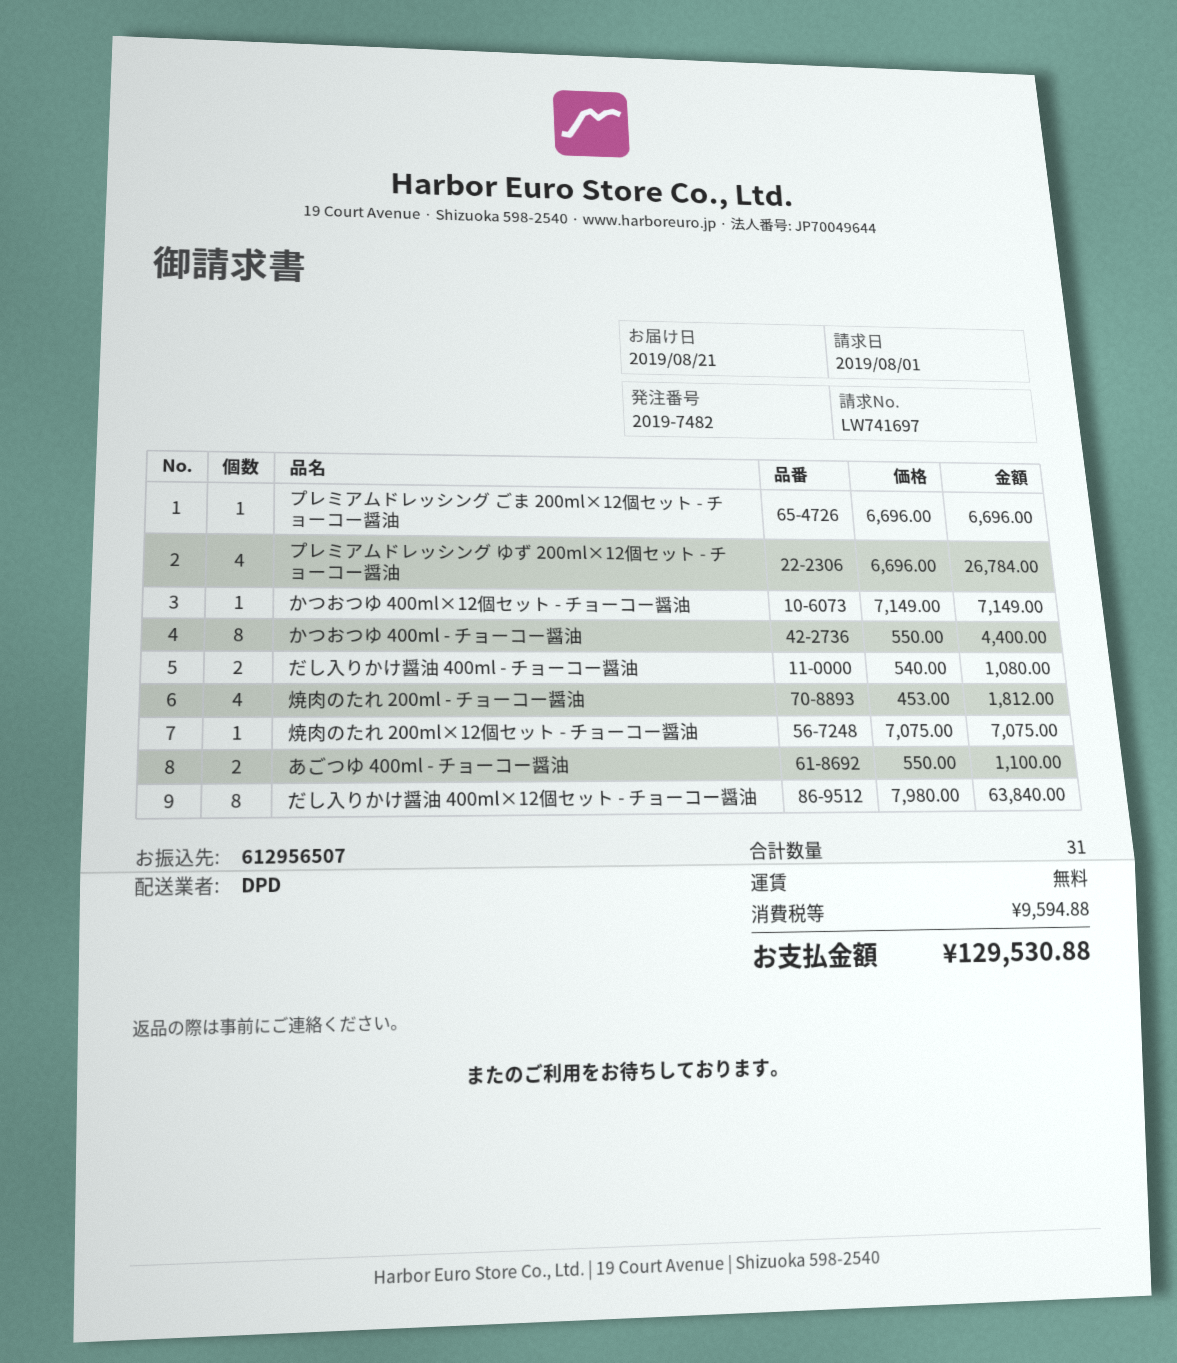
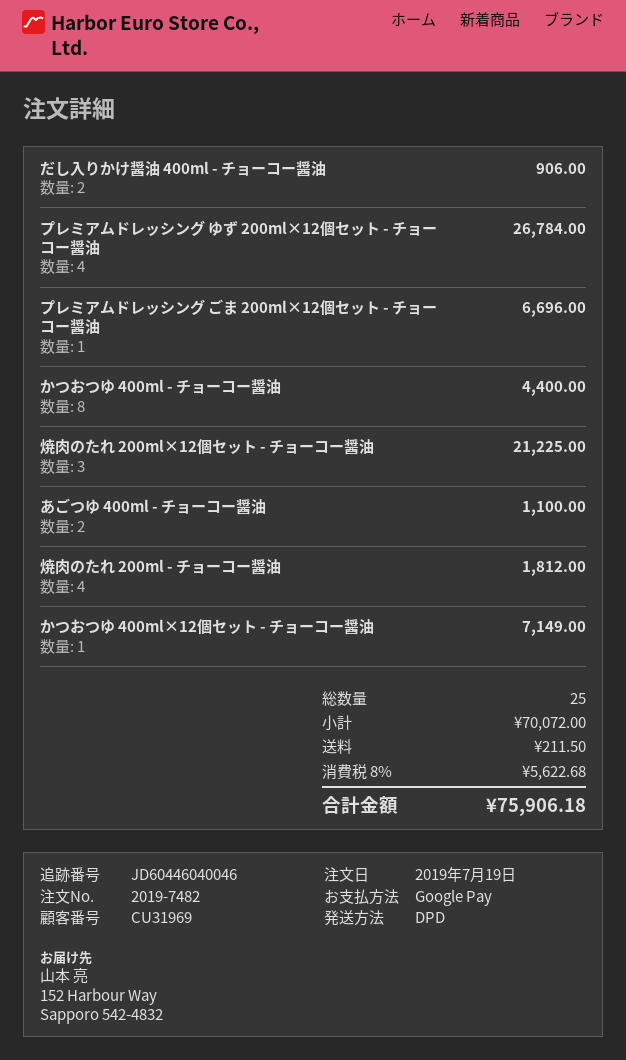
だし入りかけ醤油 400ml - チョーコー醤油: 2 for 1080.00 -> 2 for 906.00
焼肉のたれ 200ml×12個セット - チョーコー醤油: 1 for 7075.00 -> 3 for 21225.00
だし入りかけ醤油 400ml×12個セット - チョーコー醤油: 8 for 63840.00 -> none
total quantity: 31 -> 25
shipping: 0.00 -> 211.50
tax: 9594.88 -> 5622.68
total: 129530.88 -> 75906.18

